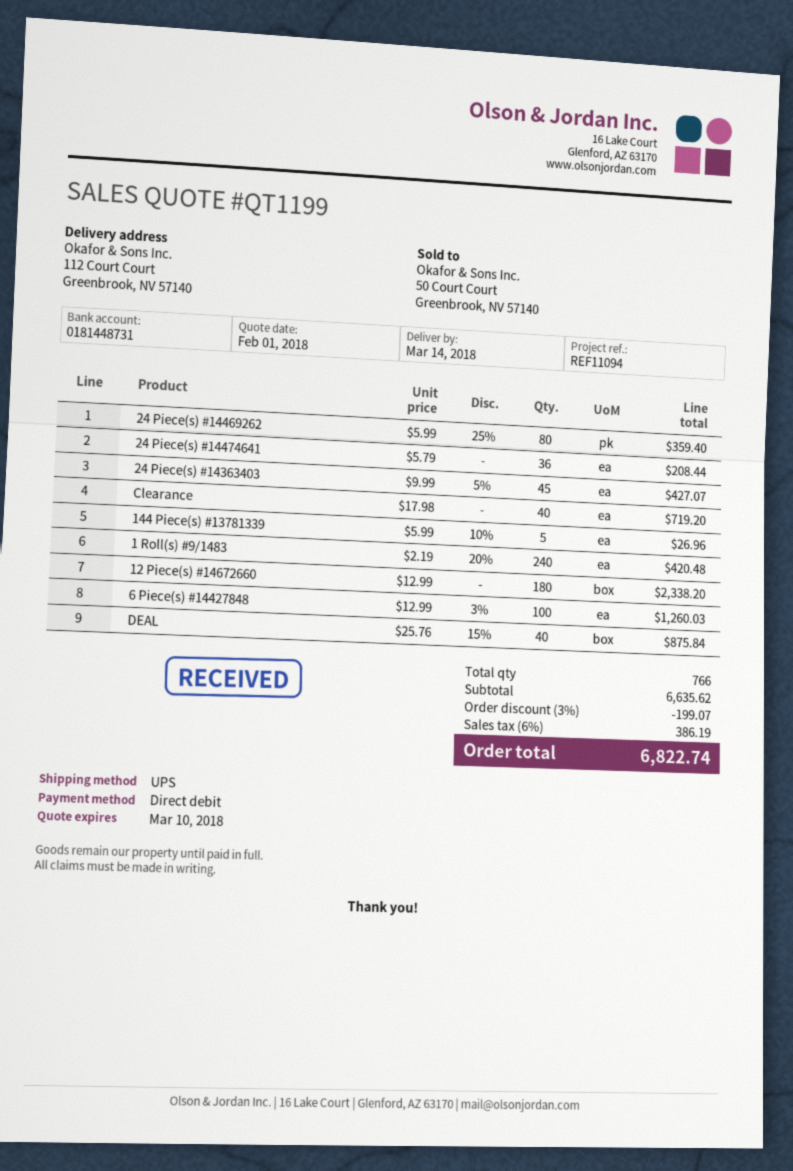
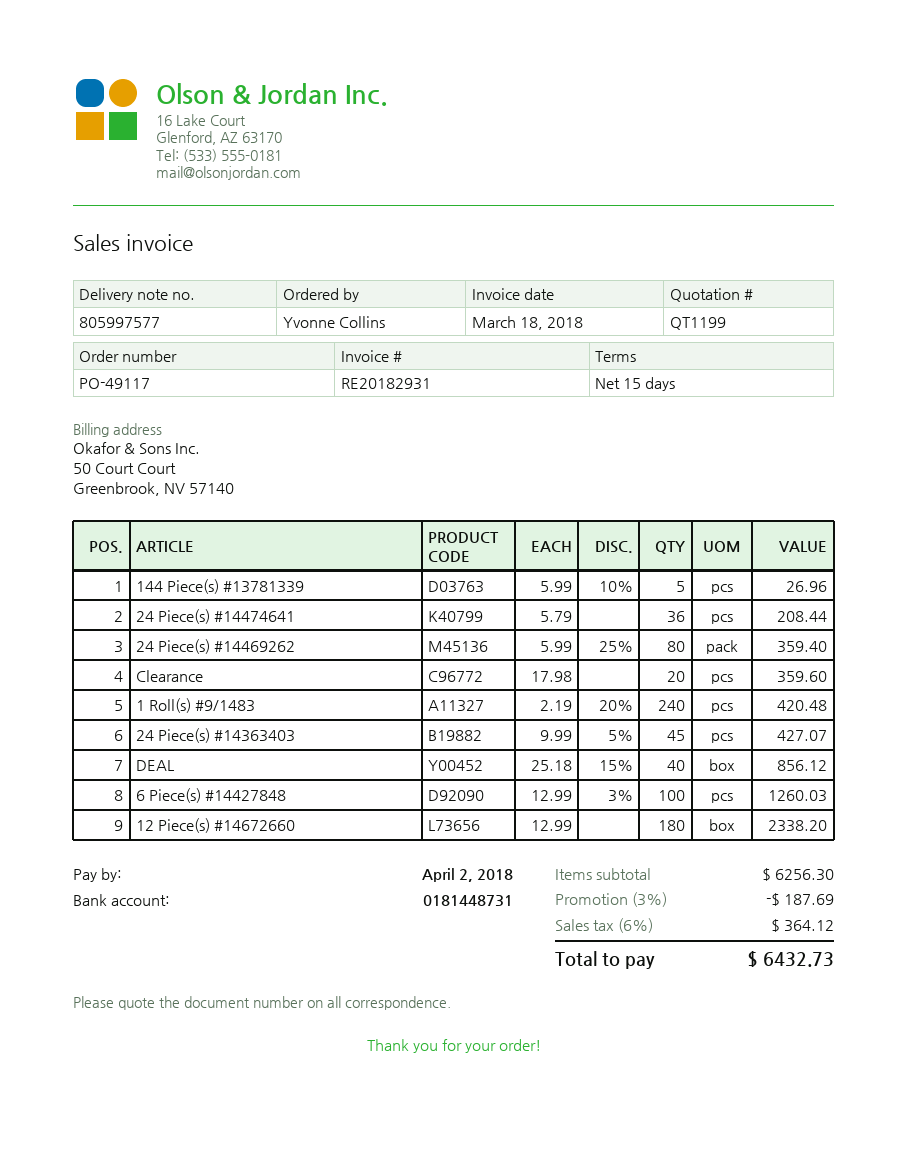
Clearance: 40 x 17.98 = 719.20 -> 20 x 17.98 = 359.60
DEAL: 40 x 25.76 - 15% = 875.84 -> 40 x 25.18 - 15% = 856.12
subtotal: 6635.62 -> 6256.30
discount: 3% = 199.07 -> 3% = 187.69
tax: 6% = 386.19 -> 6% = 364.12
total: 6822.74 -> 6432.73

